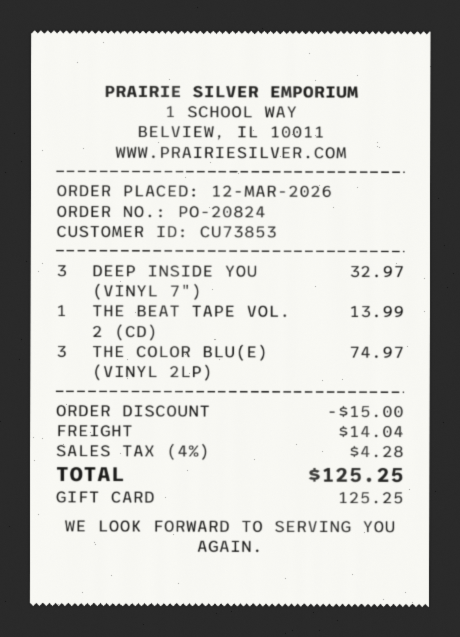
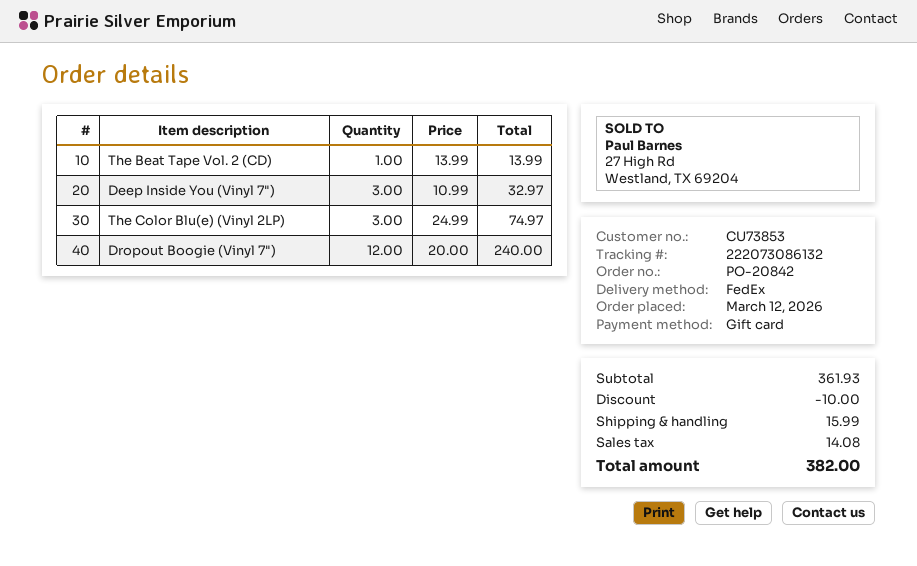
order number: PO-20824 -> PO-20842
Dropout Boogie (Vinyl 7"): none -> 12 for 240.00
discount: 15.00 -> 10.00
shipping: 14.04 -> 15.99
tax: 4.28 -> 14.08
total: 125.25 -> 382.00

